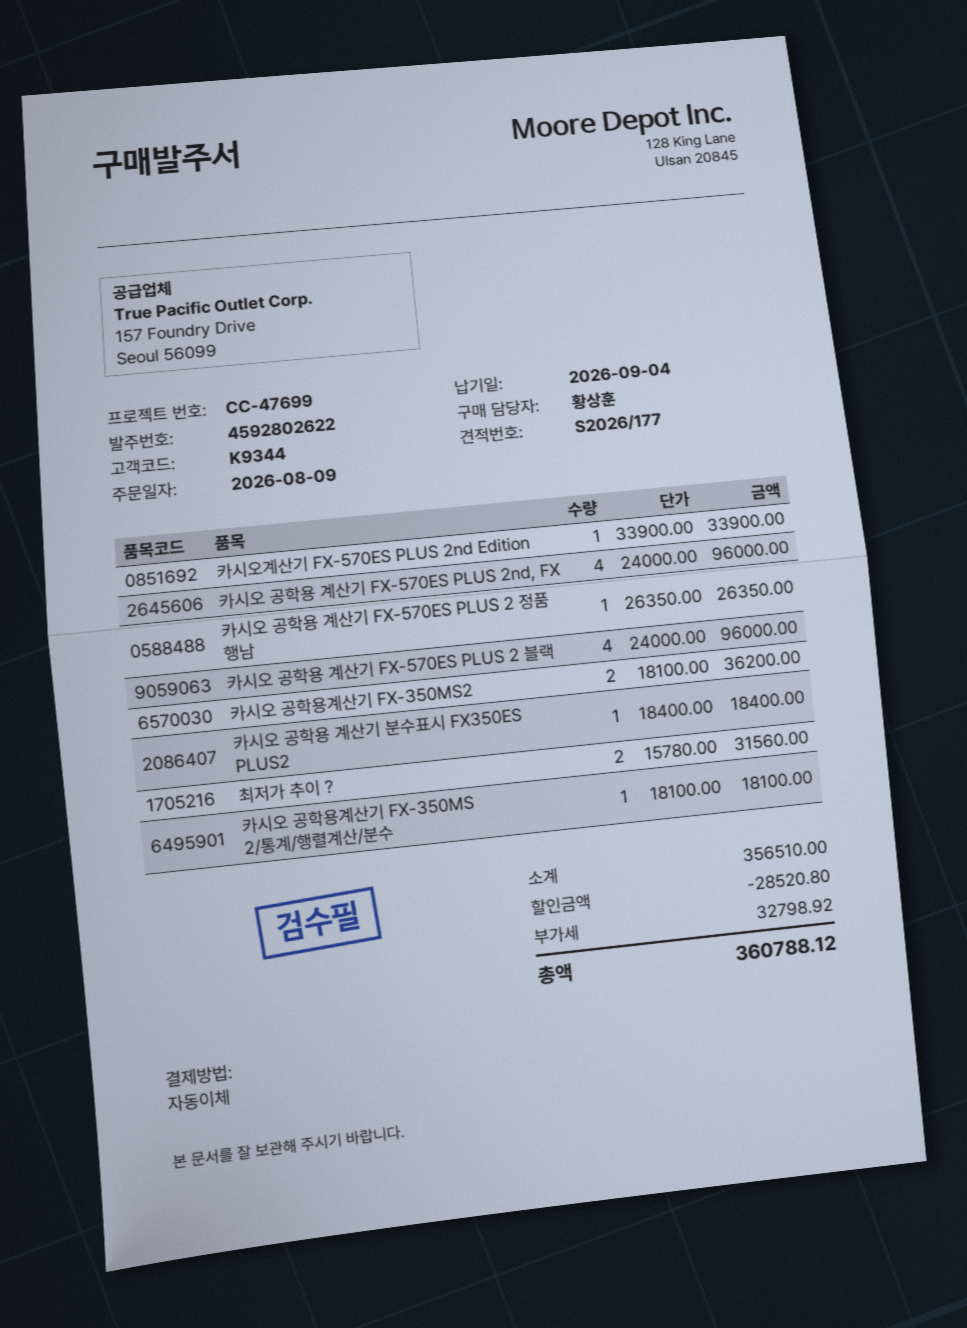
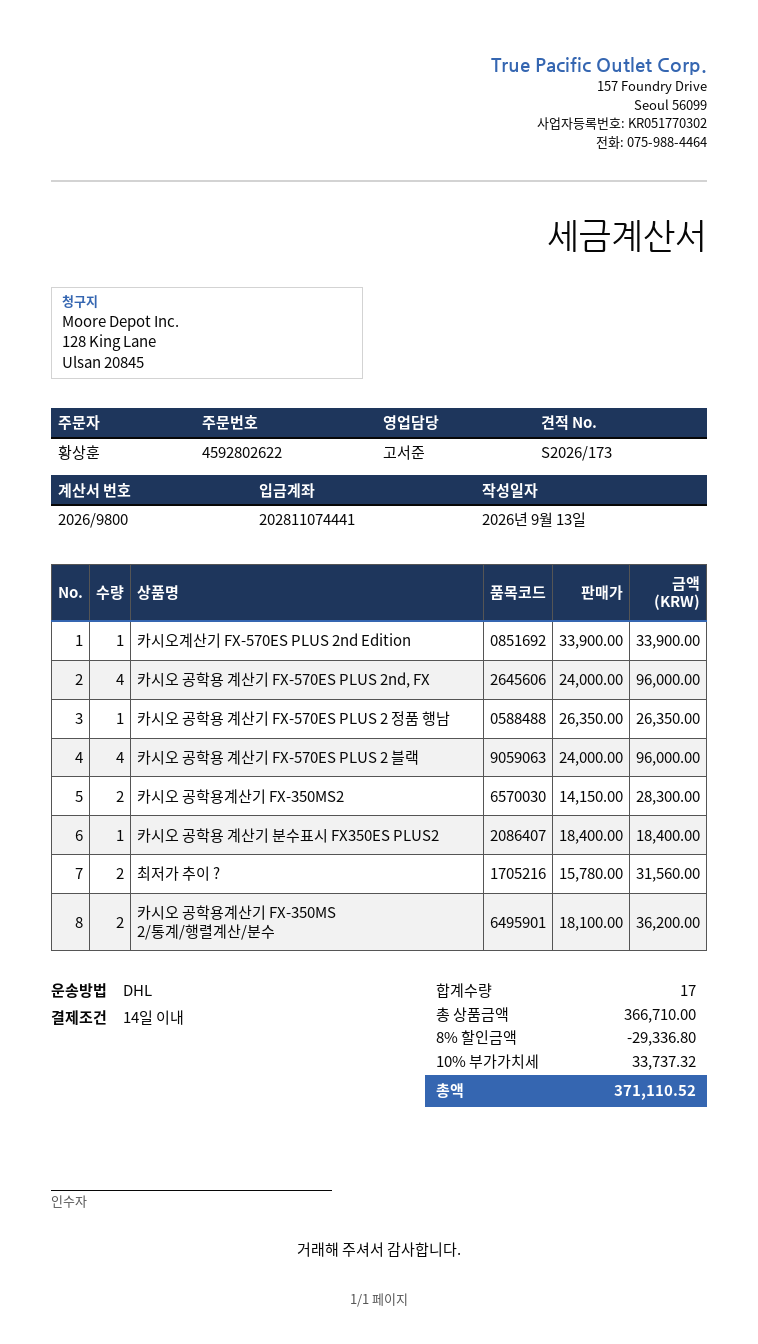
quote number: S2026/177 -> S2026/173
카시오 공학용계산기 FX-350MS2: 2 x 18100.00 = 36200.00 -> 2 x 14150.00 = 28300.00
카시오 공학용계산기 FX-350MS 2/통계/행렬계산/분수: 1 x 18100.00 = 18100.00 -> 2 x 18100.00 = 36200.00
subtotal: 356510.00 -> 366710.00
discount: 28520.80 -> 29336.80
tax: 32798.92 -> 33737.32
total: 360788.12 -> 371110.52

